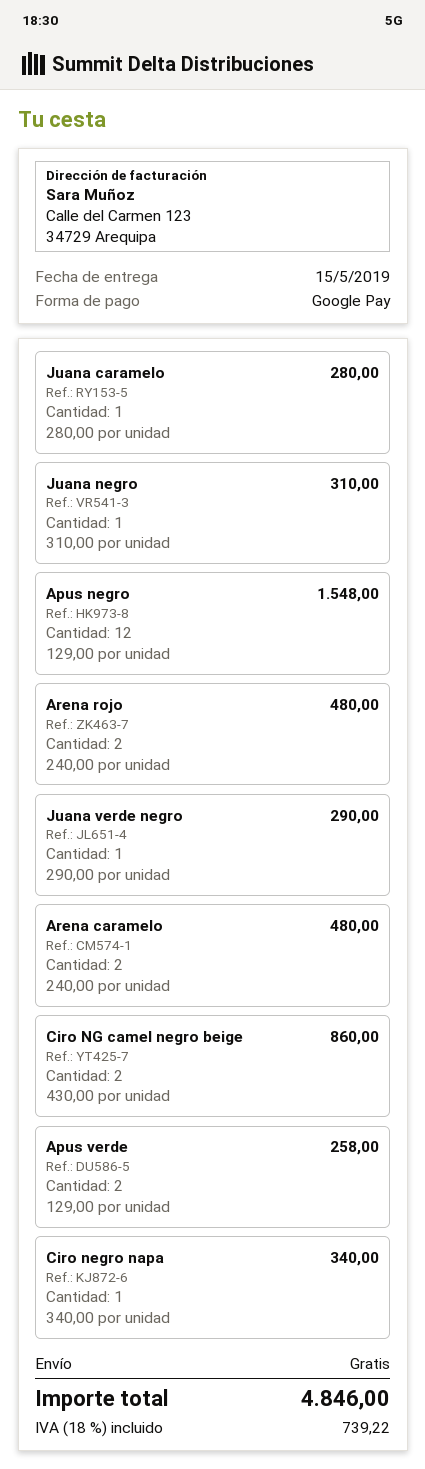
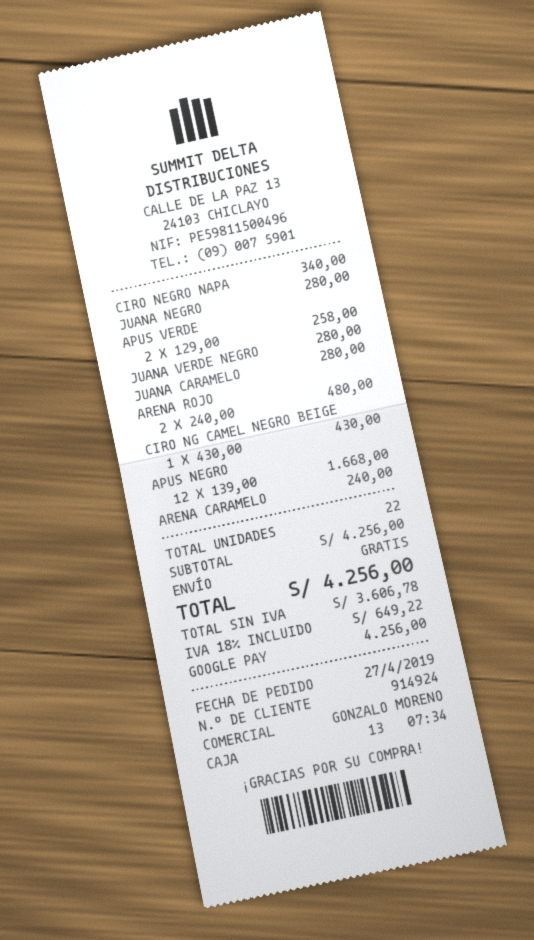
Juana negro: 1 x 310.00 = 310.00 -> 1 x 280.00 = 280.00
Apus negro: 12 x 129.00 = 1548.00 -> 12 x 139.00 = 1668.00
Juana verde negro: 1 x 290.00 = 290.00 -> 1 x 280.00 = 280.00
Arena caramelo: 2 x 240.00 = 480.00 -> 1 x 240.00 = 240.00
Ciro NG camel negro beige: 2 x 430.00 = 860.00 -> 1 x 430.00 = 430.00
tax: 18% = 739.22 -> 18% = 649.22
total: 4846.00 -> 4256.00

